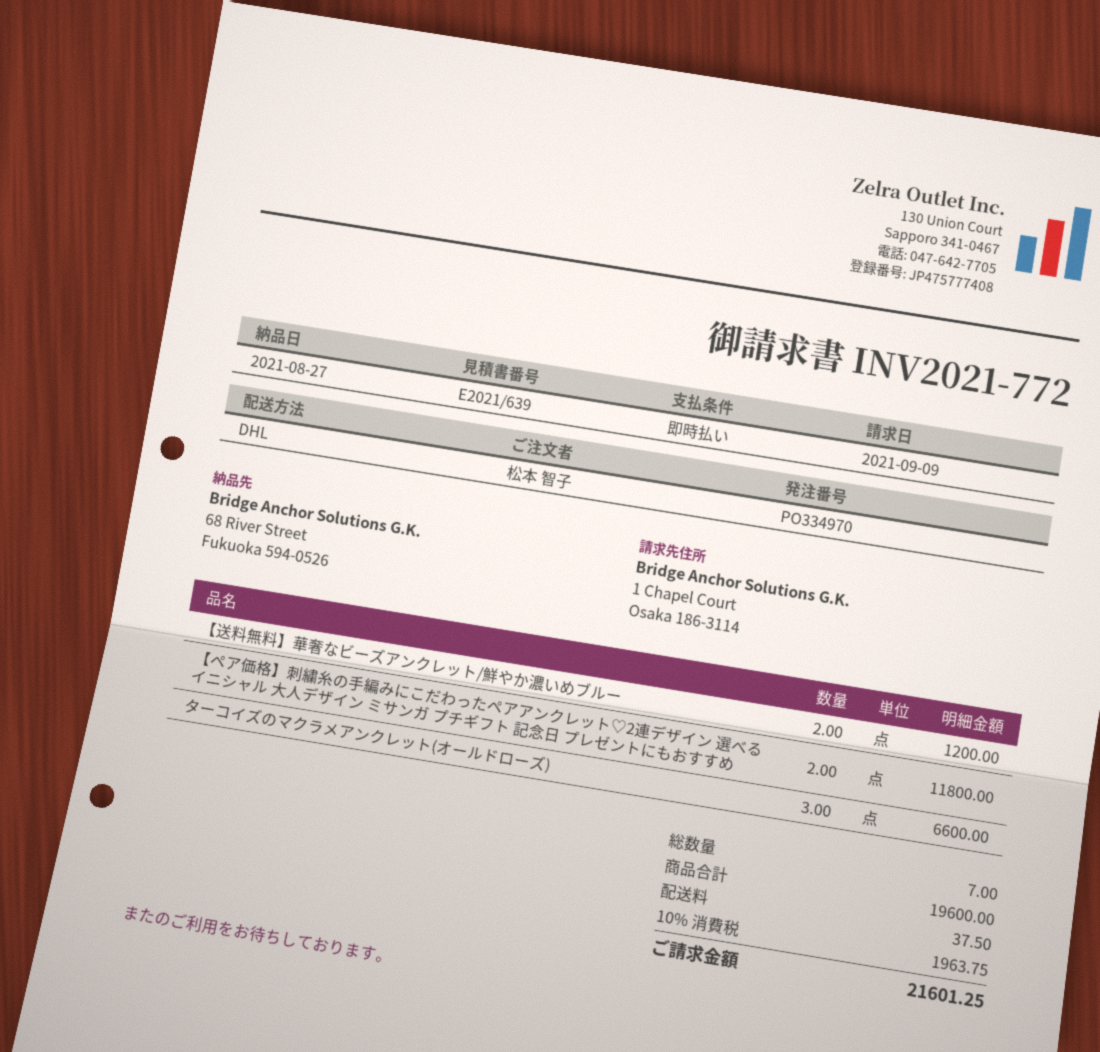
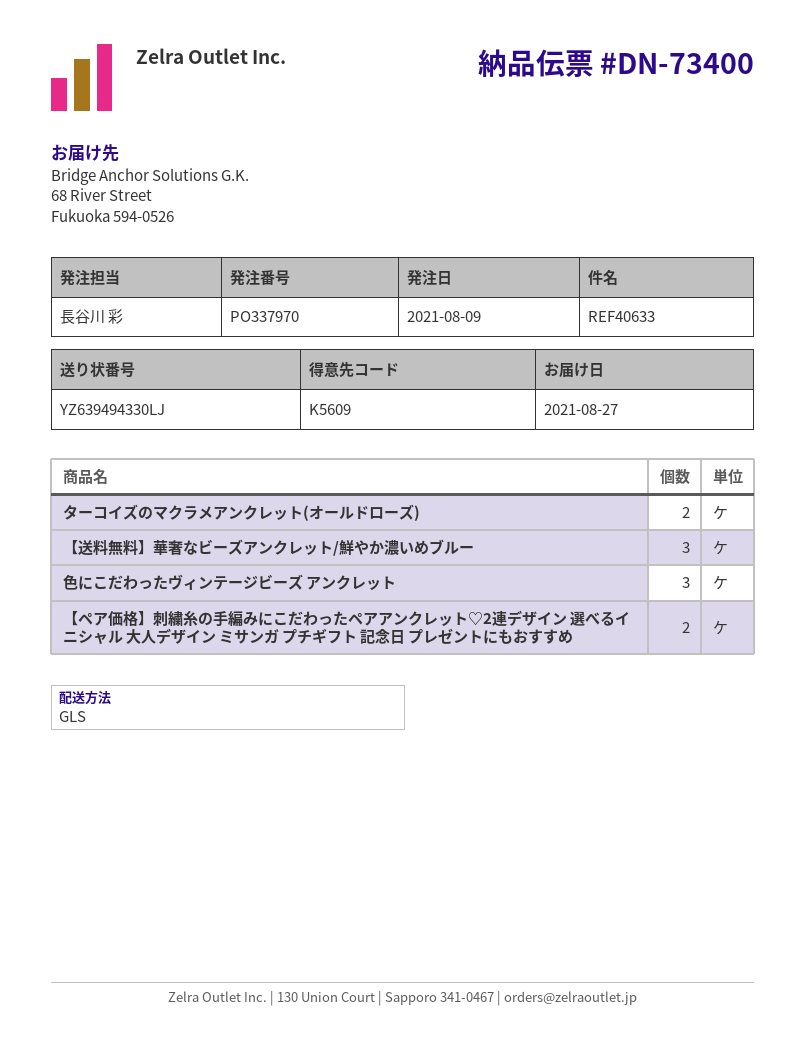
order number: PO334970 -> PO337970
ordered by: 松本 智子 -> 長谷川 彩
shipping method: DHL -> GLS
【送料無料】華奢なビーズアンクレット/鮮やか濃いめブルー: 2 -> 3
ターコイズのマクラメアンクレット(オールドローズ): 3 -> 2
色にこだわったヴィンテージビーズ アンクレット: none -> 3

